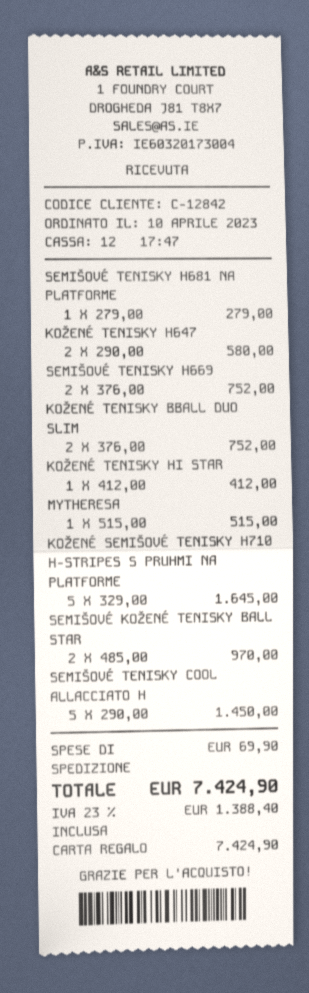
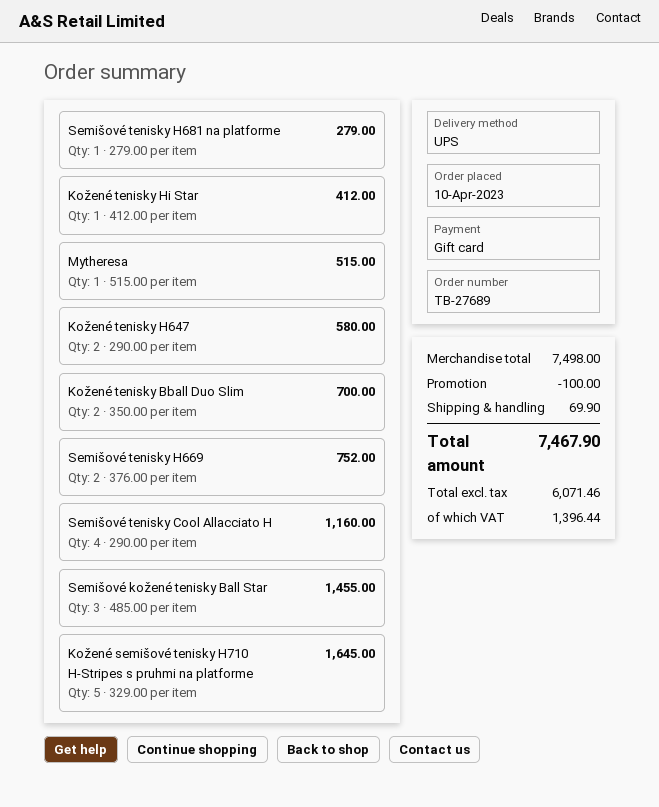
KOŽENÉ TENISKY BBALL DUO SLIM: 2 x 376.00 = 752.00 -> 2 x 350.00 = 700.00
SEMIŠOVÉ KOŽENÉ TENISKY BALL STAR: 2 x 485.00 = 970.00 -> 3 x 485.00 = 1455.00
SEMIŠOVÉ TENISKY COOL ALLACCIATO H: 5 x 290.00 = 1450.00 -> 4 x 290.00 = 1160.00
discount: none -> 100.00
tax: 1388.40 -> 1396.44
total: 7424.90 -> 7467.90

